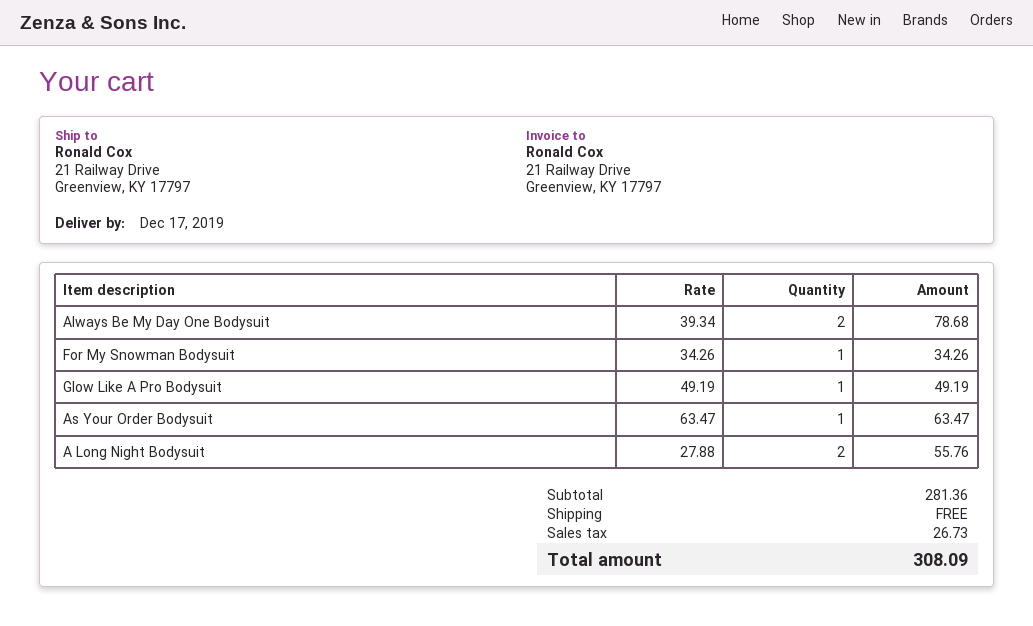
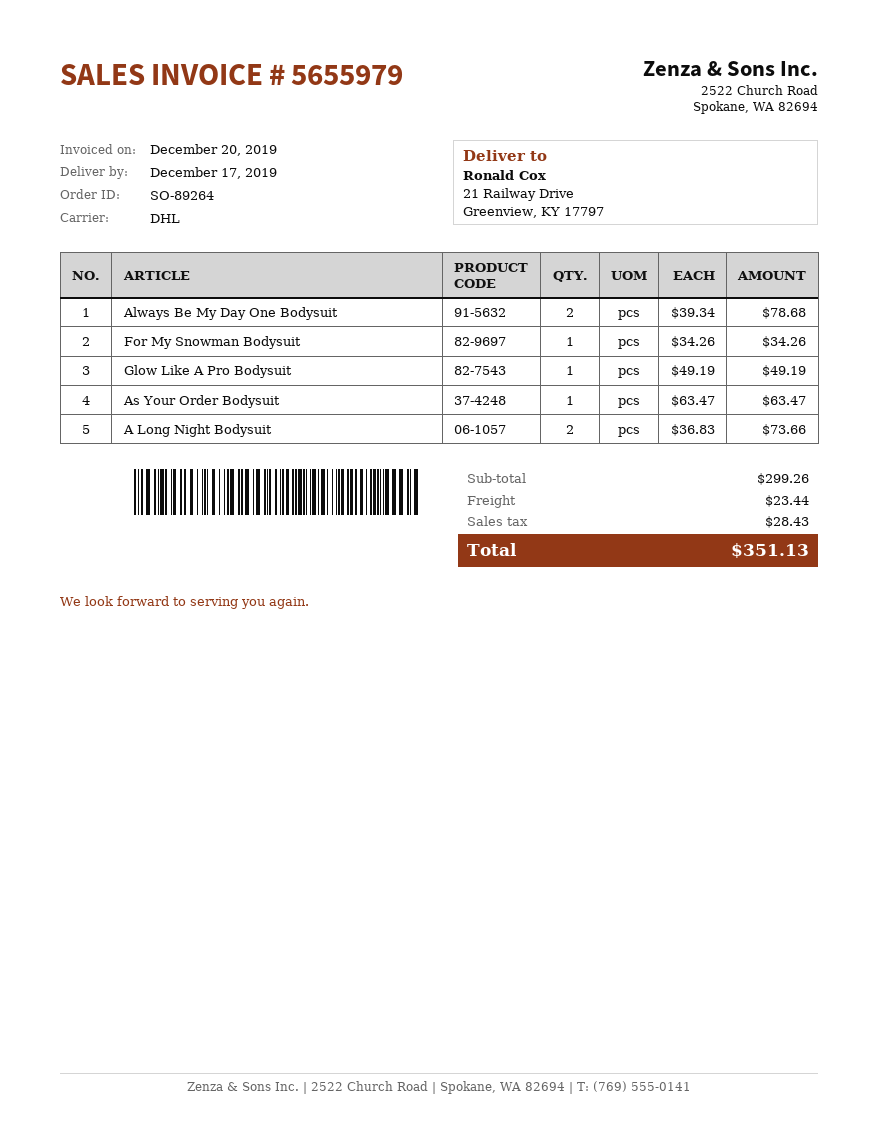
A Long Night Bodysuit: 2 x 27.88 = 55.76 -> 2 x 36.83 = 73.66
subtotal: 281.36 -> 299.26
shipping: 0.00 -> 23.44
tax: 26.73 -> 28.43
total: 308.09 -> 351.13

